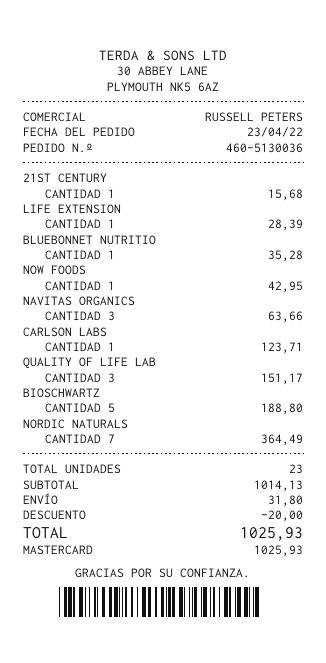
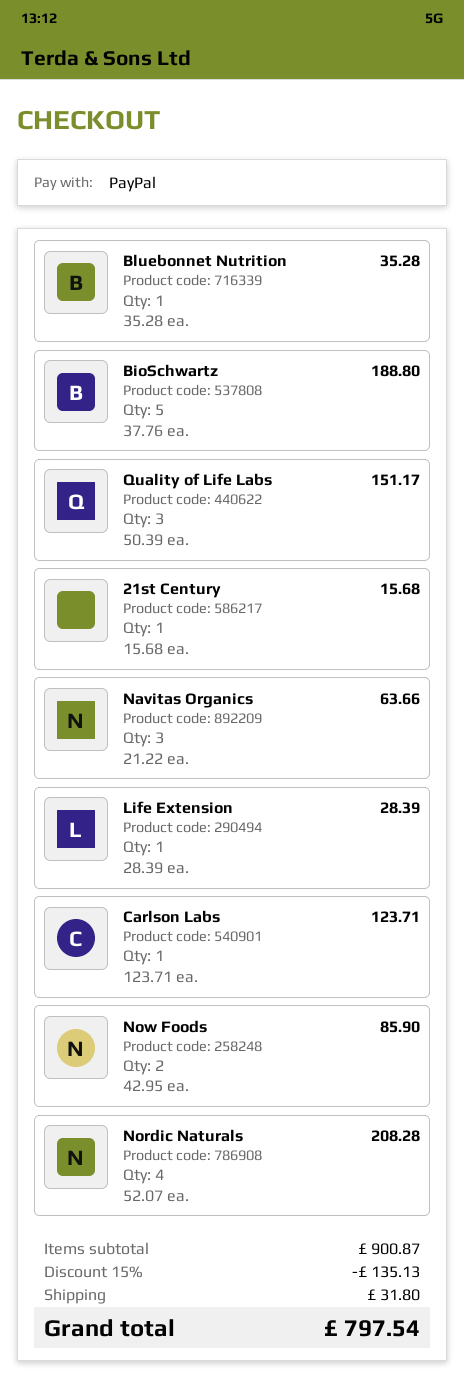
payment method: Mastercard -> PayPal
NOW FOODS: 1 for 42.95 -> 2 for 85.90
NORDIC NATURALS: 7 for 364.49 -> 4 for 208.28
subtotal: 1014.13 -> 900.87
discount: 20.00 -> 135.13
total: 1025.93 -> 797.54

